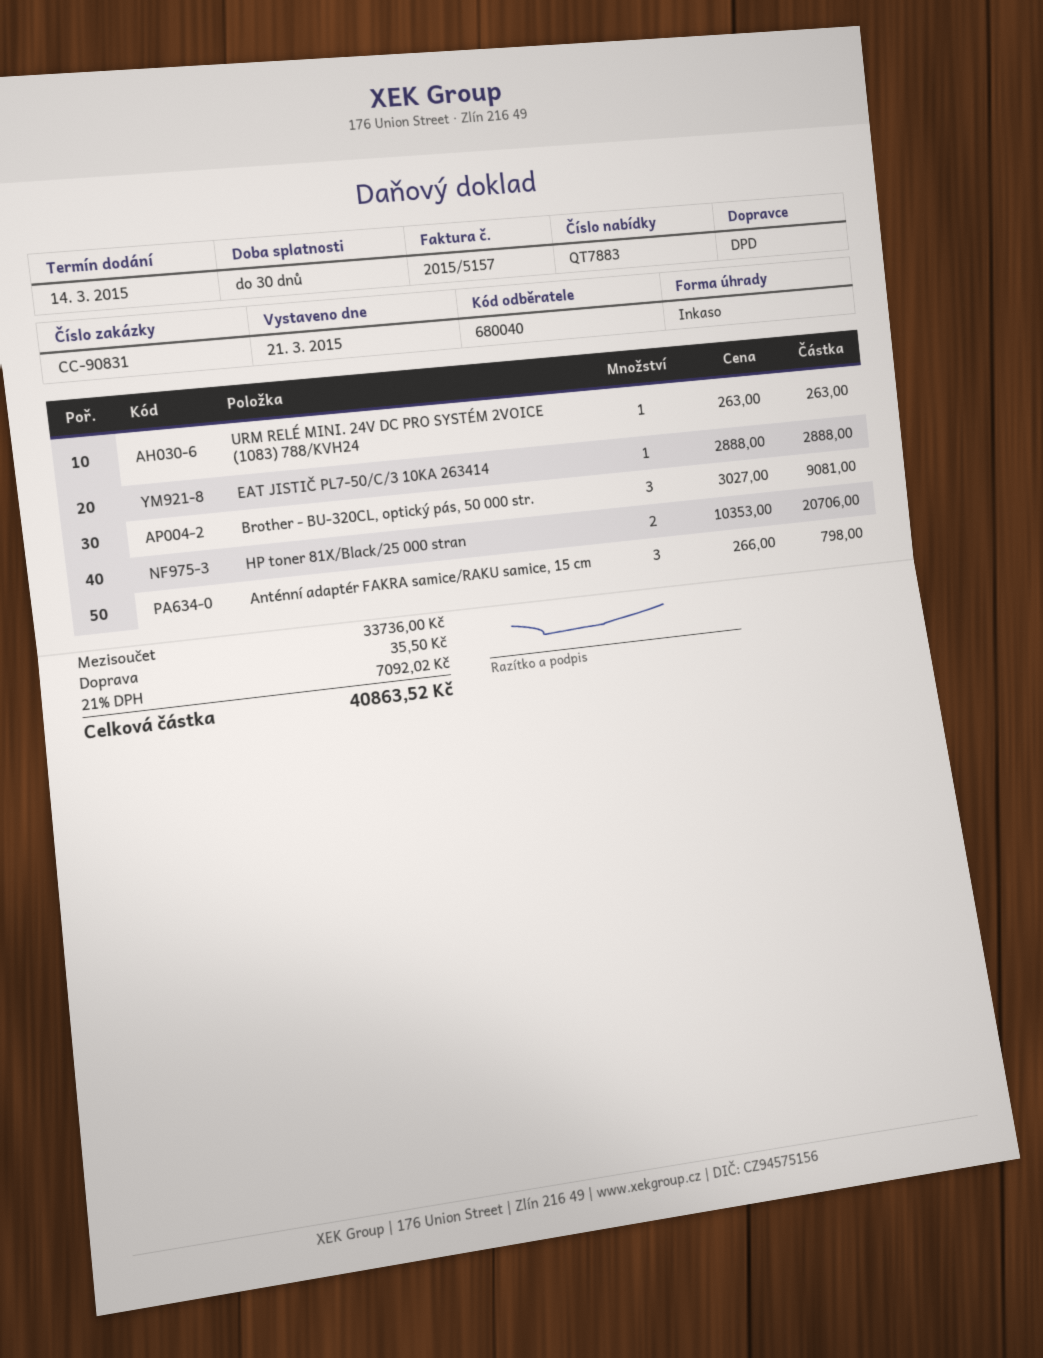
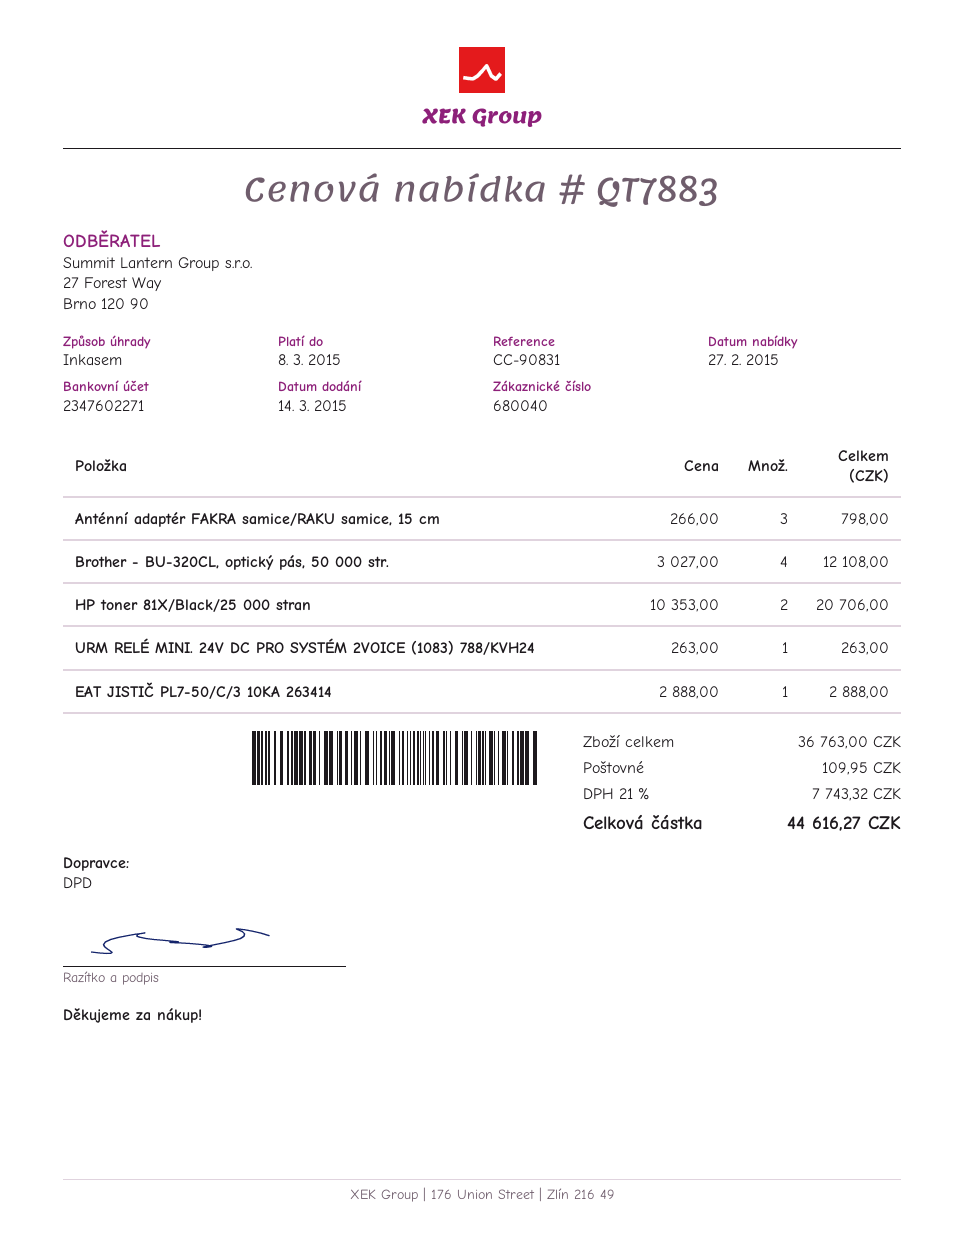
Brother - BU-320CL, optický pás, 50 000 str.: 3 x 3027.00 = 9081.00 -> 4 x 3027.00 = 12108.00
subtotal: 33736.00 -> 36763.00
shipping: 35.50 -> 109.95
tax: 21% = 7092.02 -> 21% = 7743.32
total: 40863.52 -> 44616.27

